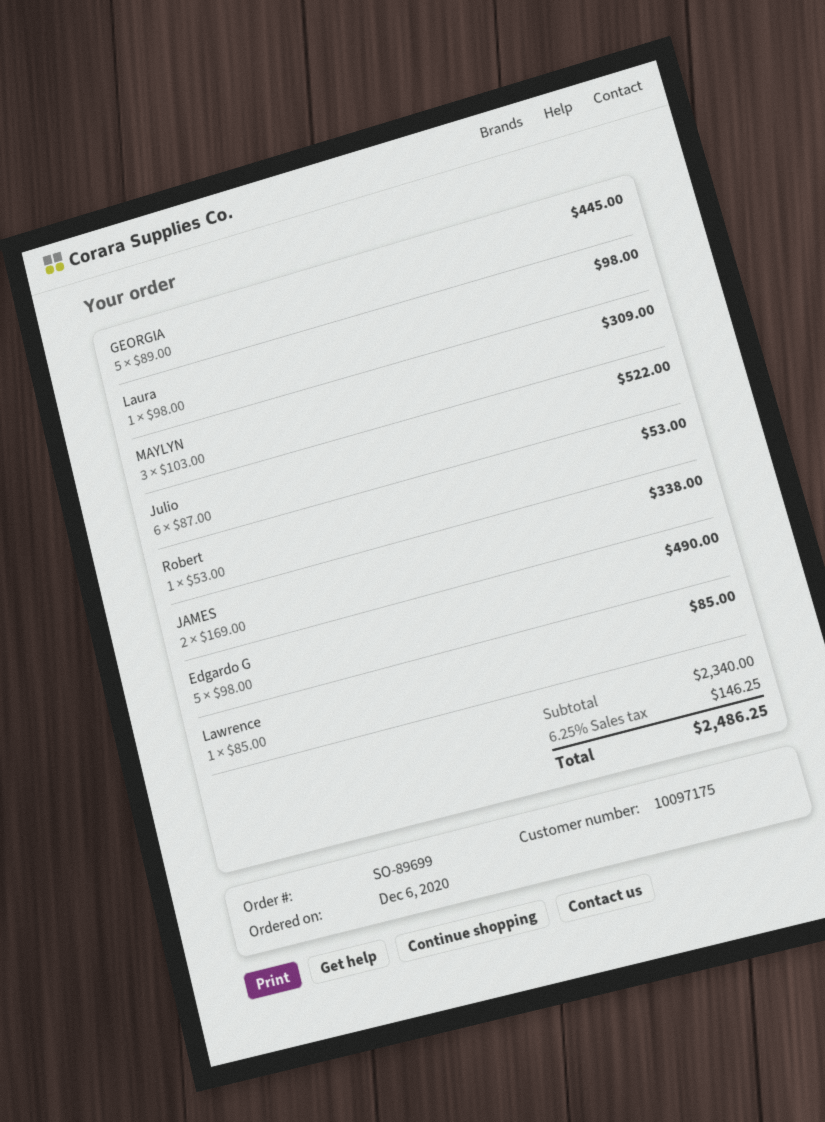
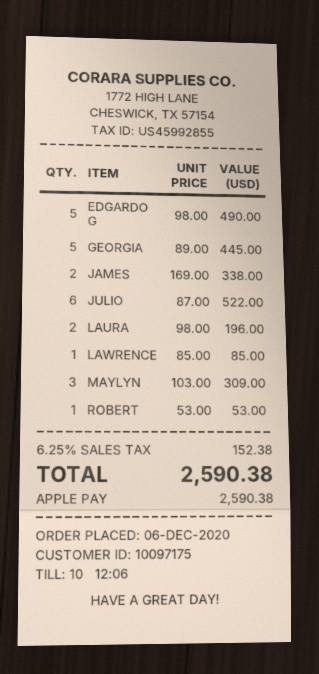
Laura: 1 x 98.00 = 98.00 -> 2 x 98.00 = 196.00
tax: 6.25% = 146.25 -> 6.25% = 152.38
total: 2486.25 -> 2590.38

